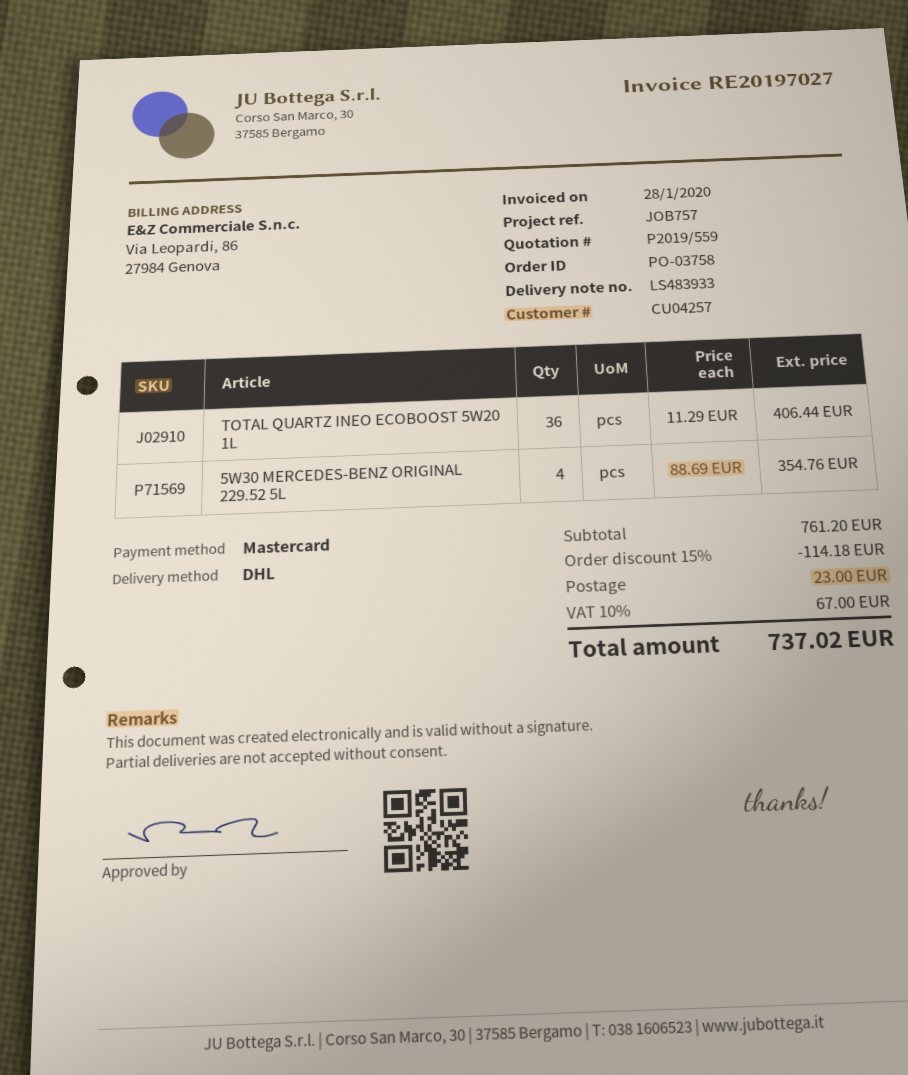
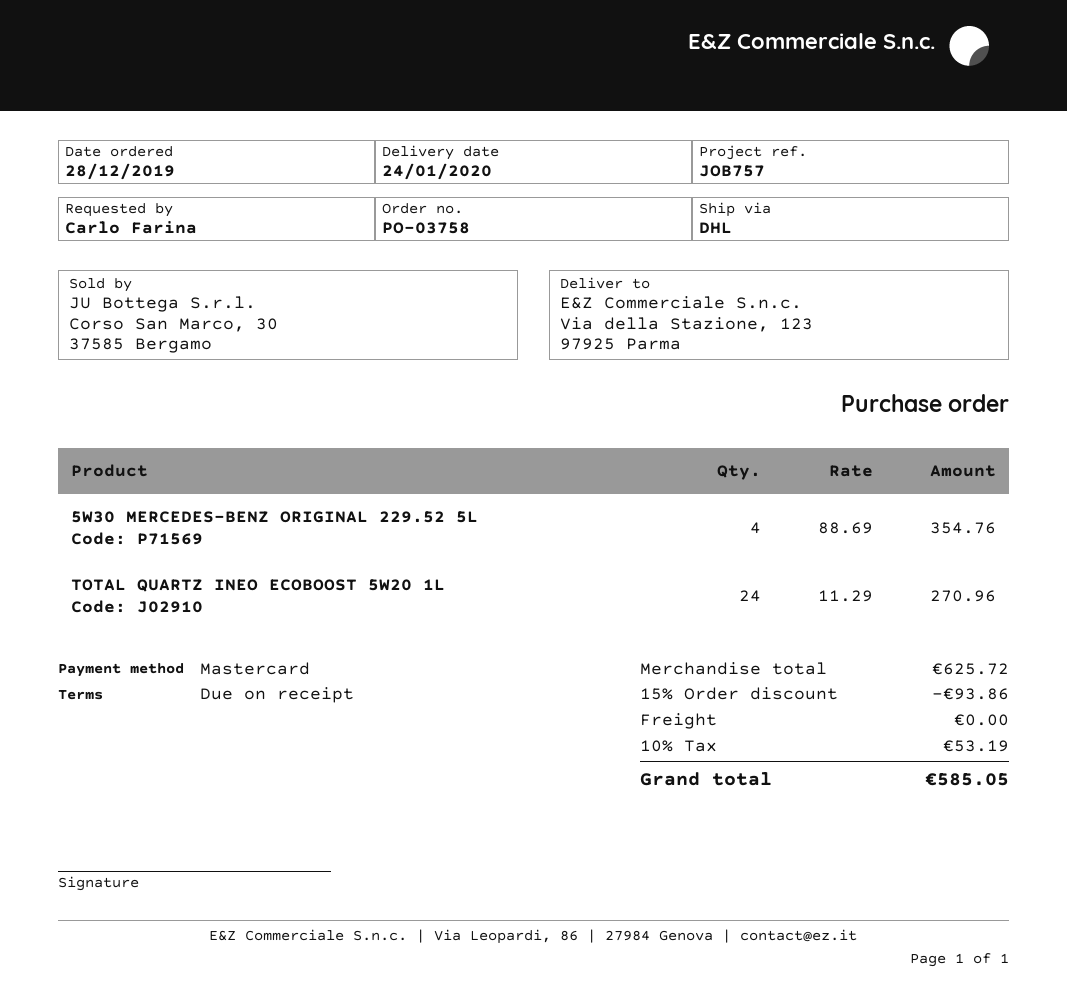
TOTAL QUARTZ INEO ECOBOOST 5W20 1L: 36 x 11.29 = 406.44 -> 24 x 11.29 = 270.96
subtotal: 761.20 -> 625.72
discount: 15% = 114.18 -> 15% = 93.86
shipping: 23.00 -> 0.00
tax: 10% = 67.00 -> 10% = 53.19
total: 737.02 -> 585.05

